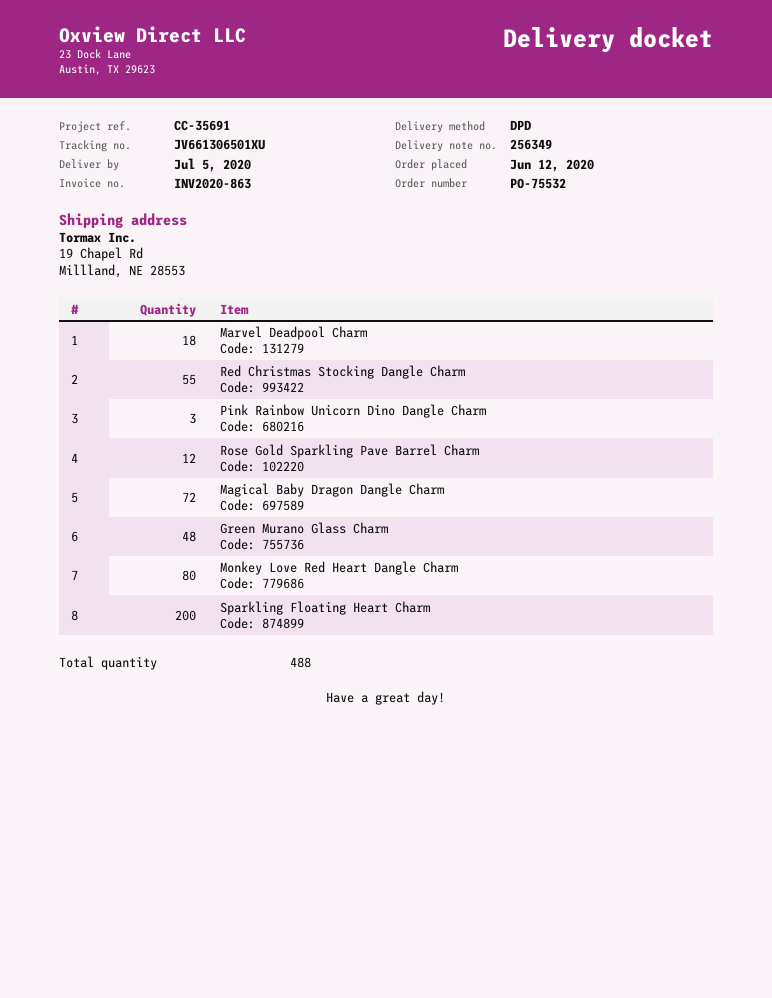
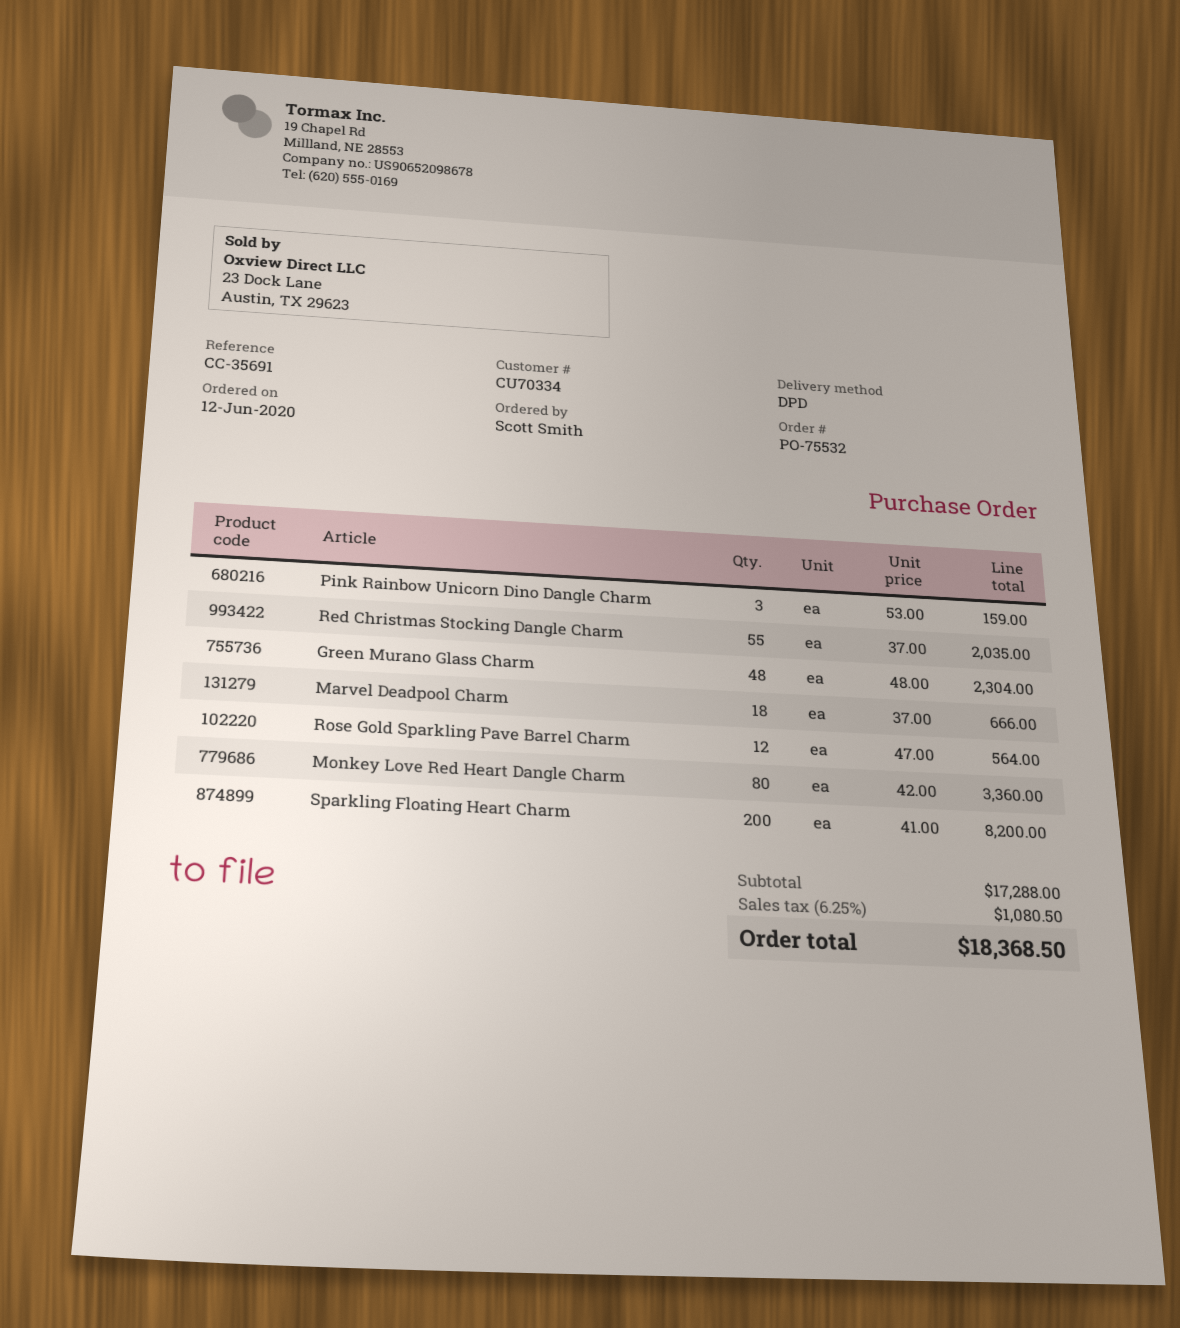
Magical Baby Dragon Dangle Charm: 72 -> none

